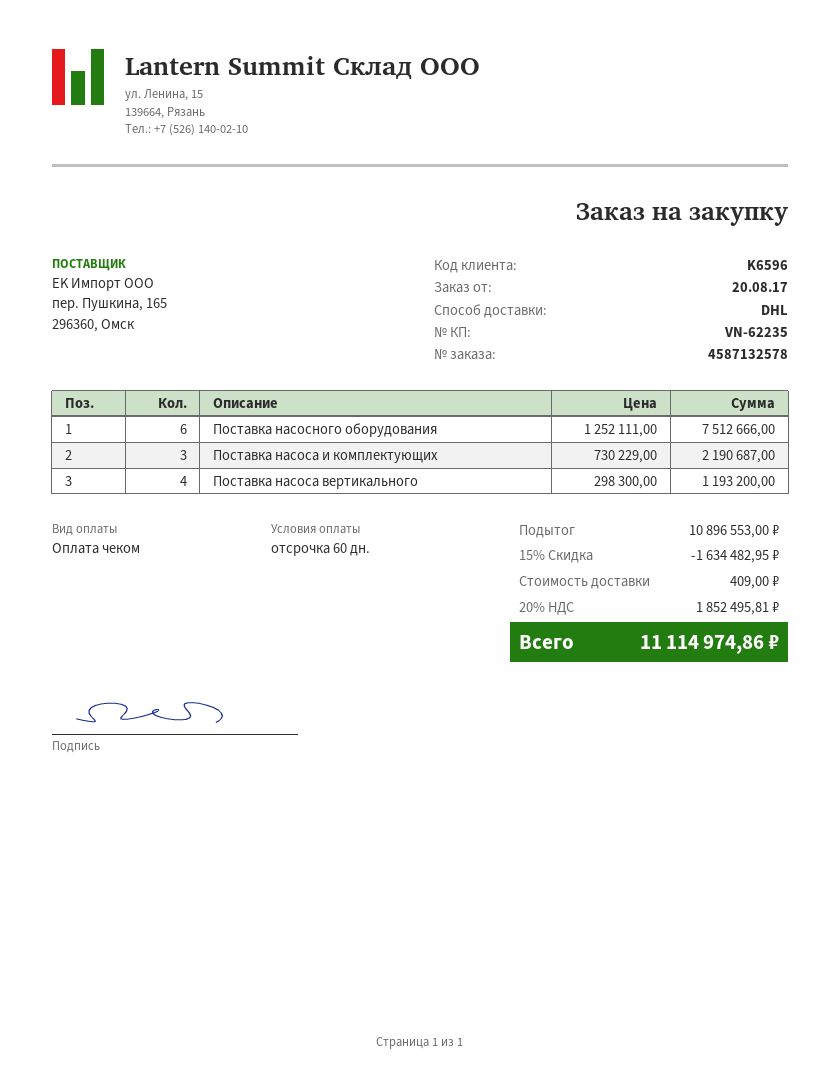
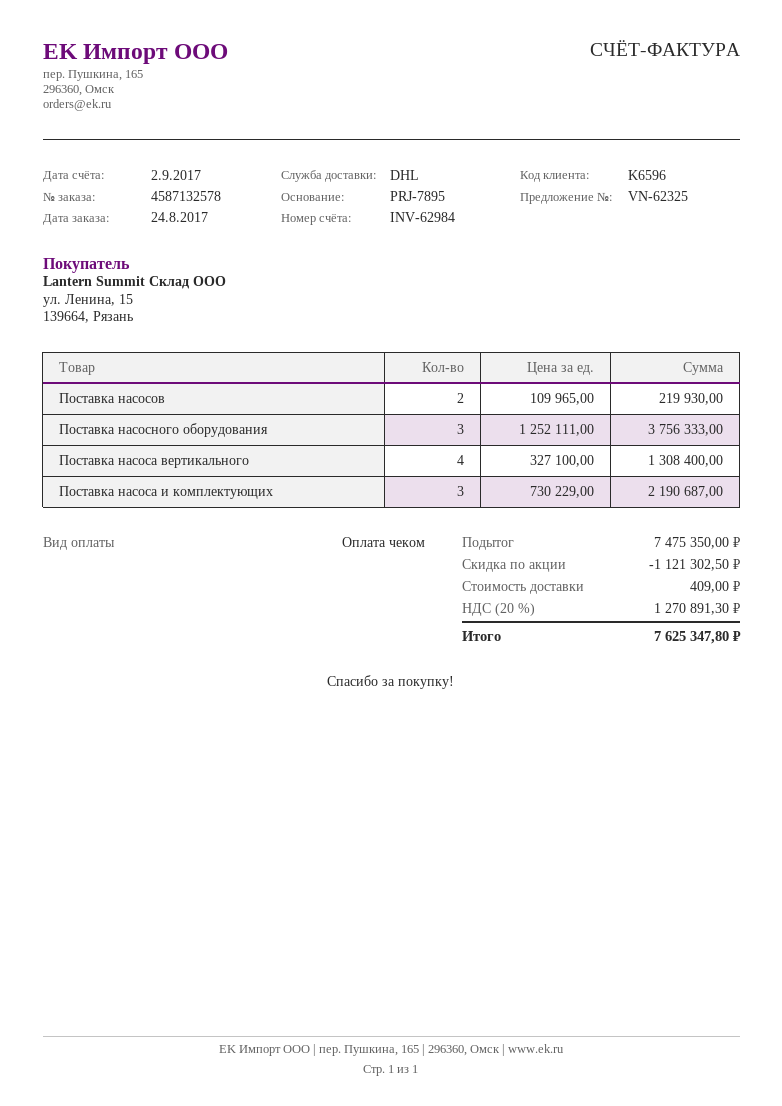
quote number: VN-62235 -> VN-62325
order date: 2017-08-20 -> 2017-08-24
Поставка насосного оборудования: 6 x 1252111.00 = 7512666.00 -> 3 x 1252111.00 = 3756333.00
Поставка насоса вертикального: 4 x 298300.00 = 1193200.00 -> 4 x 327100.00 = 1308400.00
Поставка насосов: none -> 2 x 109965.00 = 219930.00
subtotal: 10896553.00 -> 7475350.00
discount: 1634482.95 -> 1121302.50
tax: 20% = 1852495.81 -> 20% = 1270891.30
total: 11114974.86 -> 7625347.80

